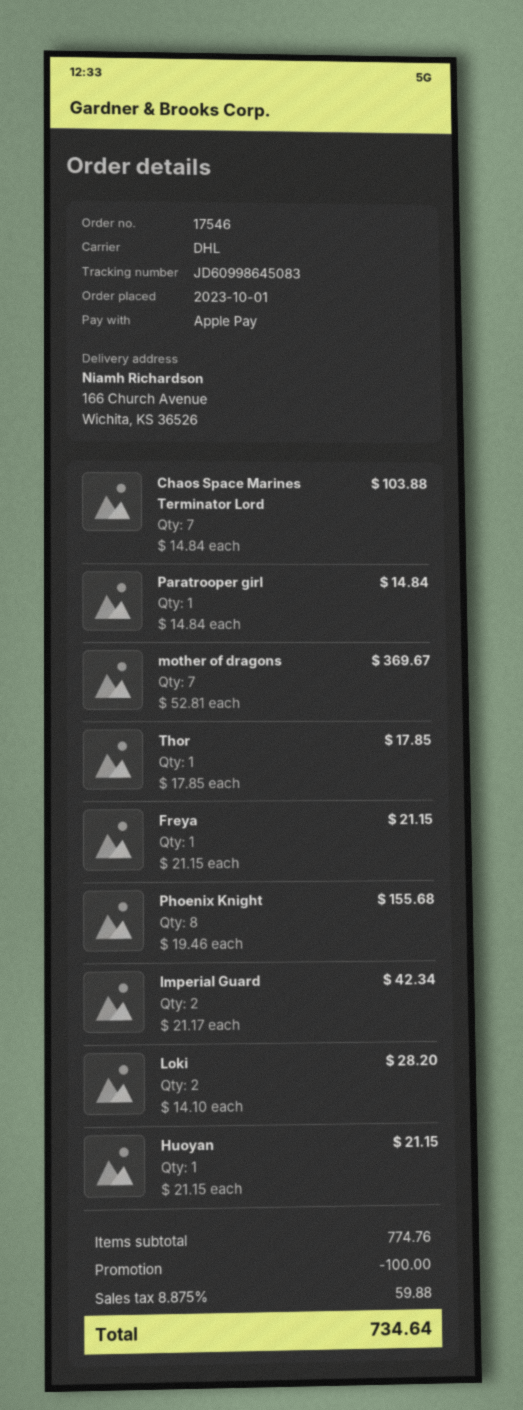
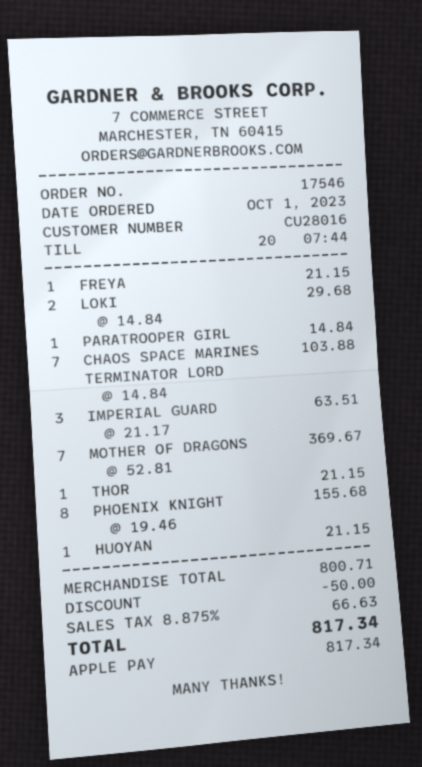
Thor: 1 x 17.85 = 17.85 -> 1 x 21.15 = 21.15
Imperial Guard: 2 x 21.17 = 42.34 -> 3 x 21.17 = 63.51
Loki: 2 x 14.10 = 28.20 -> 2 x 14.84 = 29.68
subtotal: 774.76 -> 800.71
discount: 100.00 -> 50.00
tax: 8.875% = 59.88 -> 8.875% = 66.63
total: 734.64 -> 817.34

